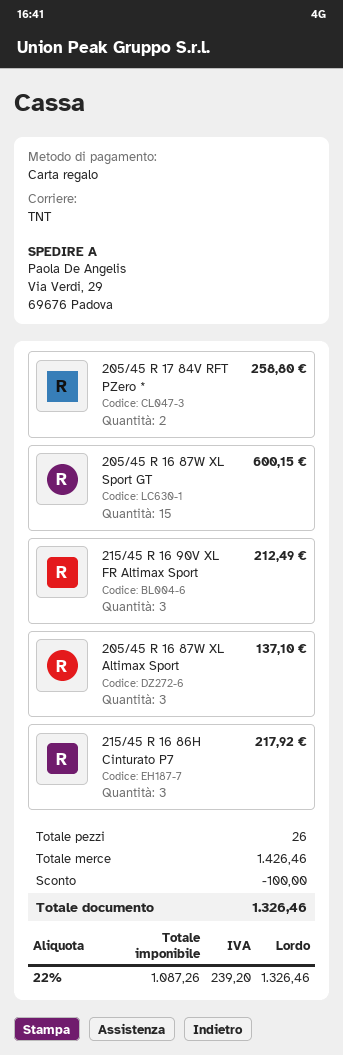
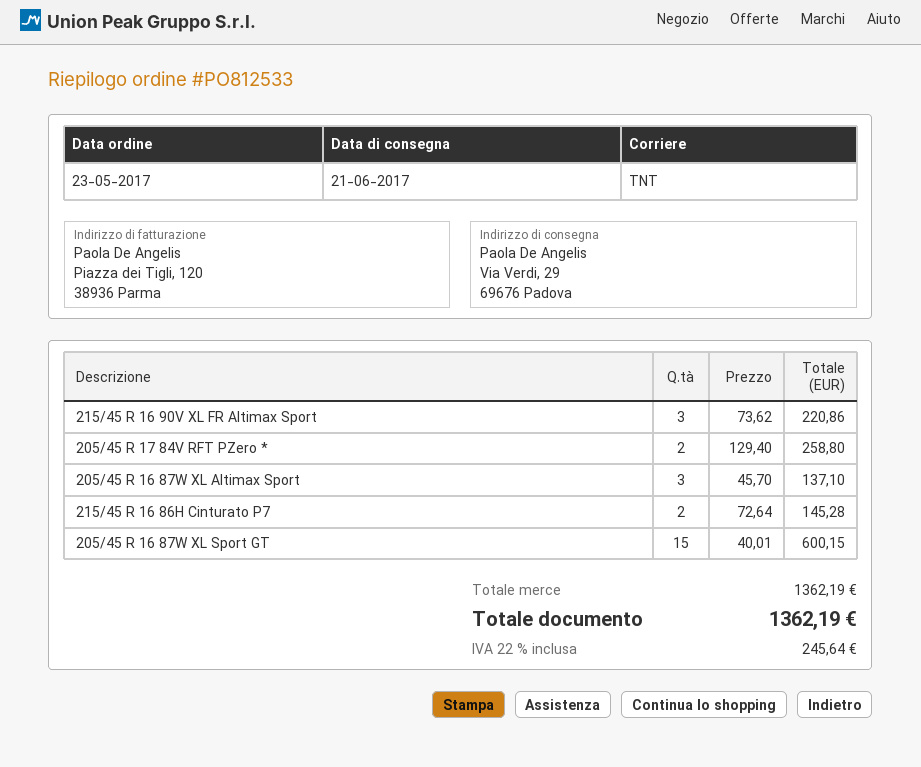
215/45 R 16 90V XL FR Altimax Sport: 3 for 212.49 -> 3 for 220.86
215/45 R 16 86H Cinturato P7: 3 for 217.92 -> 2 for 145.28
subtotal: 1426.46 -> 1362.19
discount: 100.00 -> none
tax: 22% = 239.20 -> 22% = 245.64
total: 1326.46 -> 1362.19

